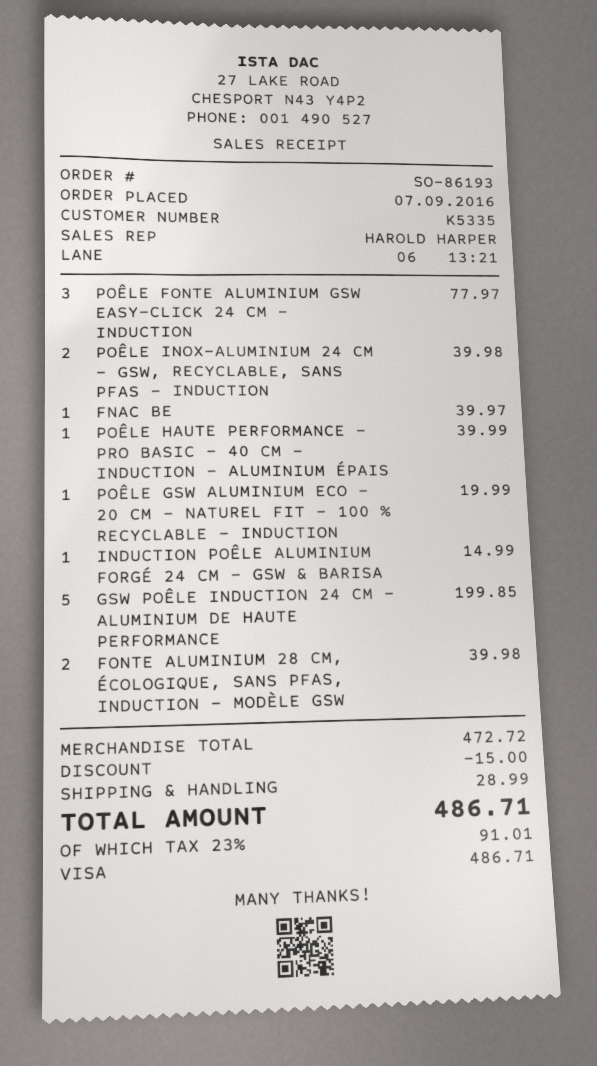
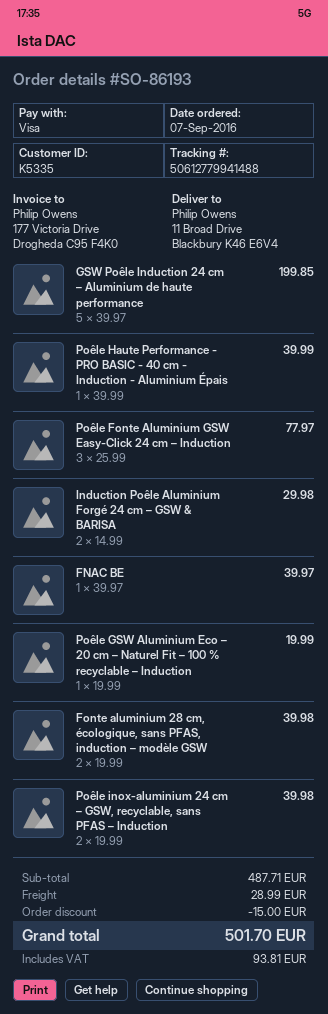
INDUCTION POÊLE ALUMINIUM FORGÉ 24 CM – GSW & BARISA: 1 for 14.99 -> 2 for 29.98
subtotal: 472.72 -> 487.71
tax: 91.01 -> 93.81
total: 486.71 -> 501.70

